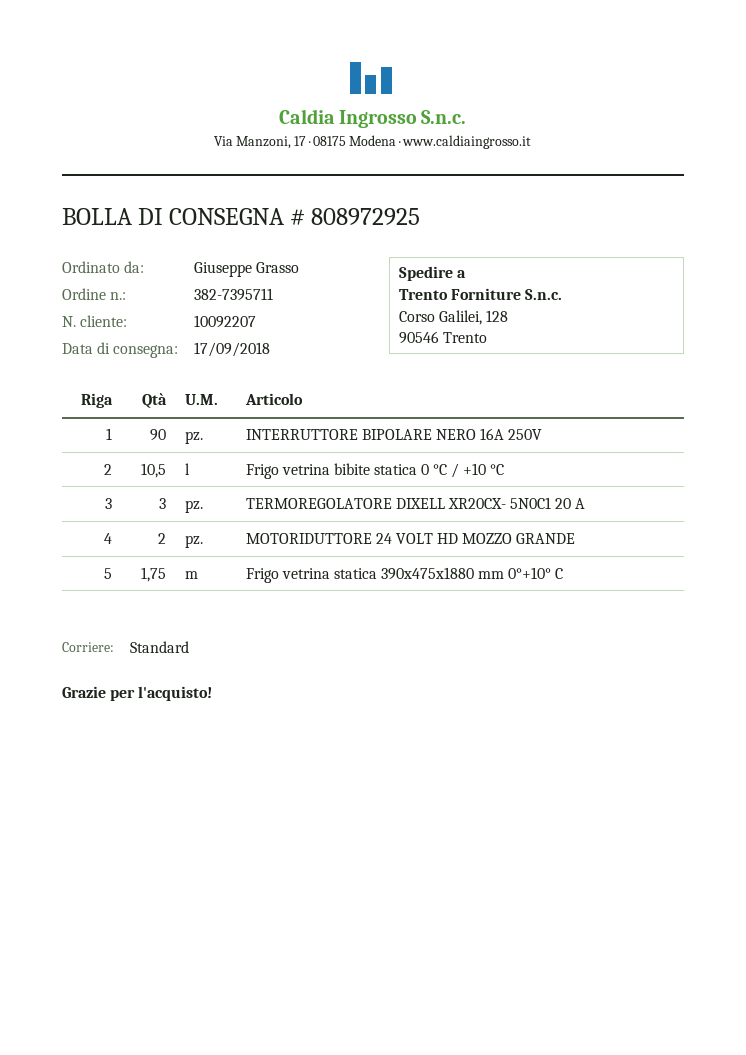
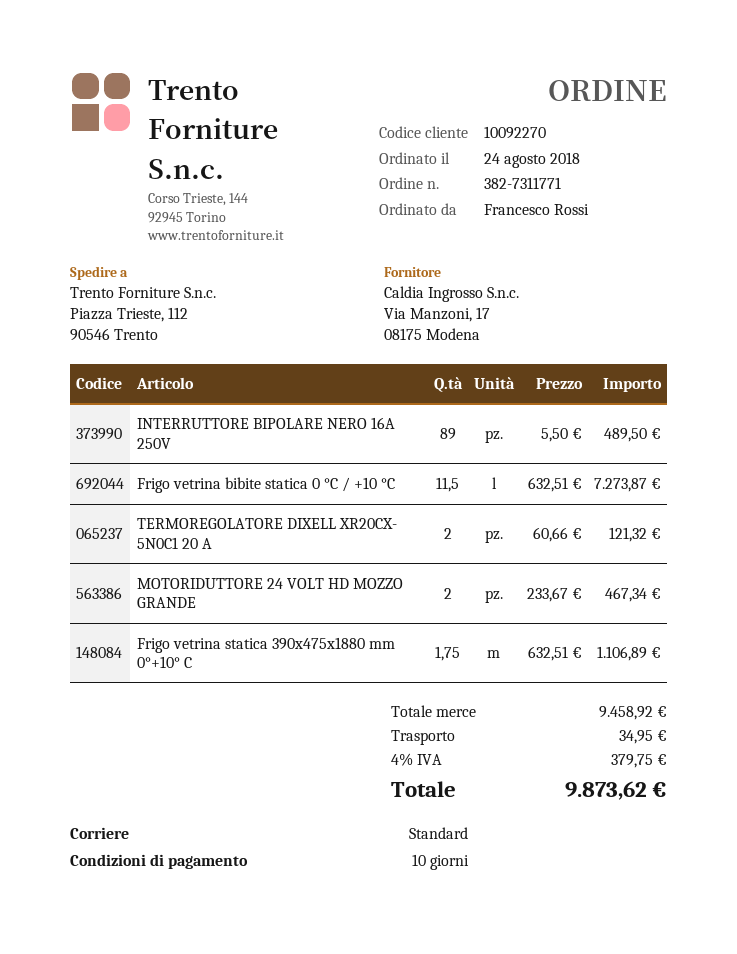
order number: 382-7395711 -> 382-7311771
customer number: 10092207 -> 10092270
ordered by: Giuseppe Grasso -> Francesco Rossi
ship to: Corso Galilei, 128, 90546 Trento -> Piazza Trieste, 112, 90546 Trento
INTERRUTTORE BIPOLARE NERO 16A 250V: 90 -> 89
Frigo vetrina bibite statica 0 °C / +10 °C: 10.5 -> 11.5
TERMOREGOLATORE DIXELL XR20CX- 5N0C1 20 A: 3 -> 2

